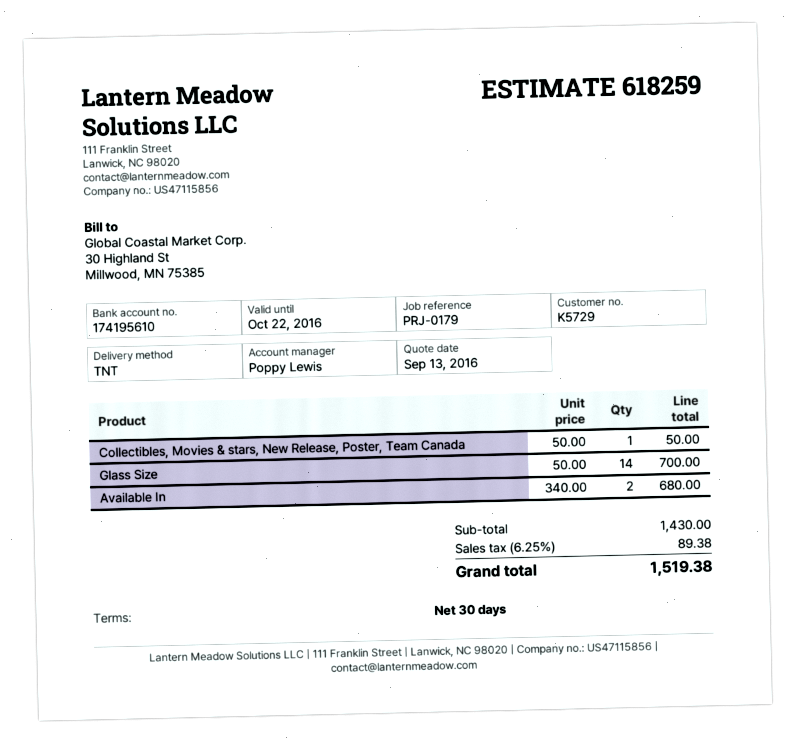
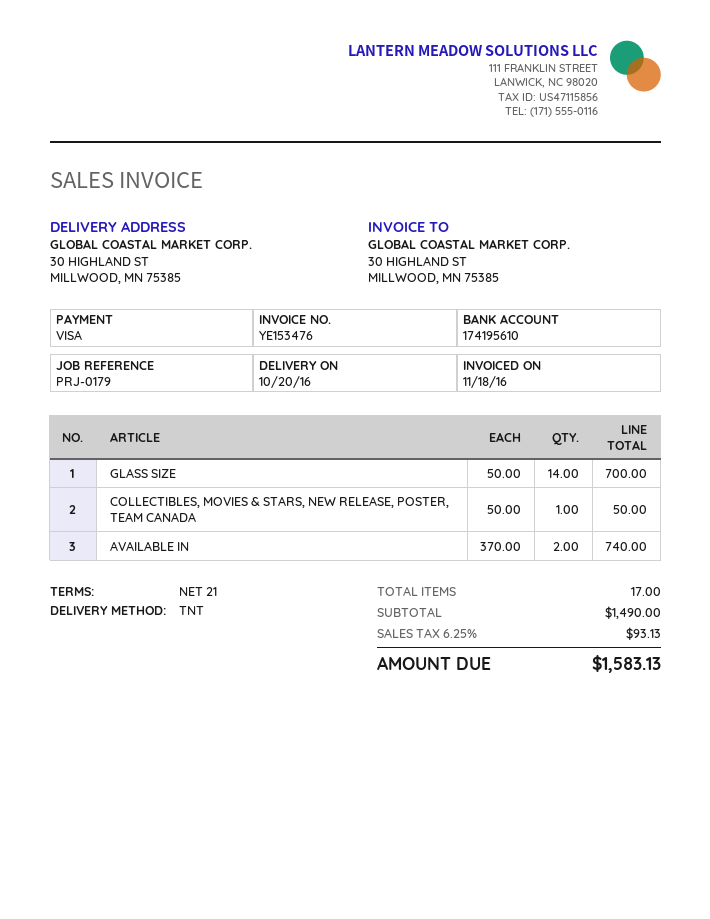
payment terms: 30 days -> 21 days
Available In: 2 x 340.00 = 680.00 -> 2 x 370.00 = 740.00
subtotal: 1430.00 -> 1490.00
tax: 6.25% = 89.38 -> 6.25% = 93.13
total: 1519.38 -> 1583.13

